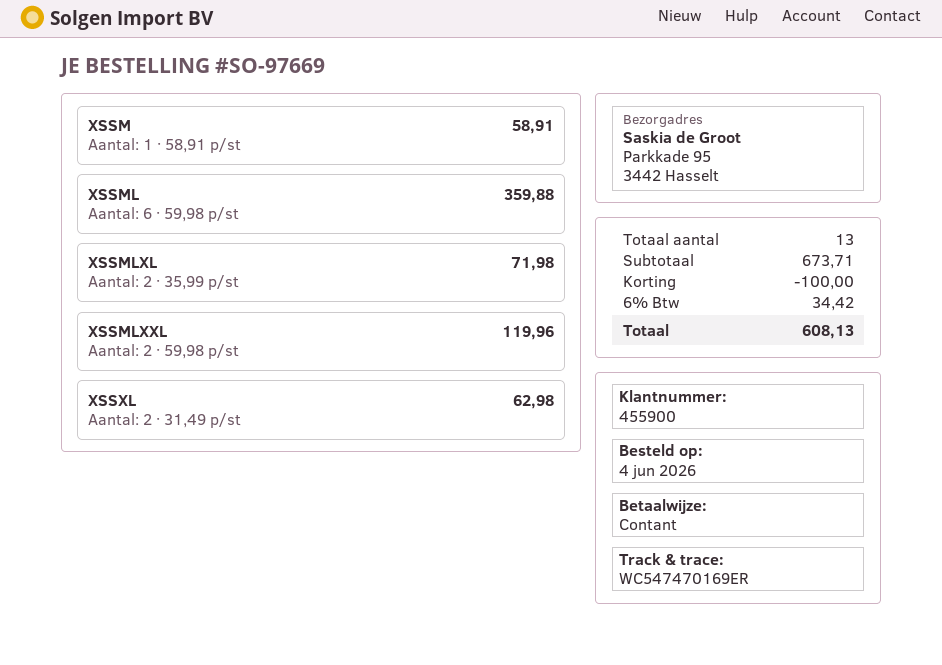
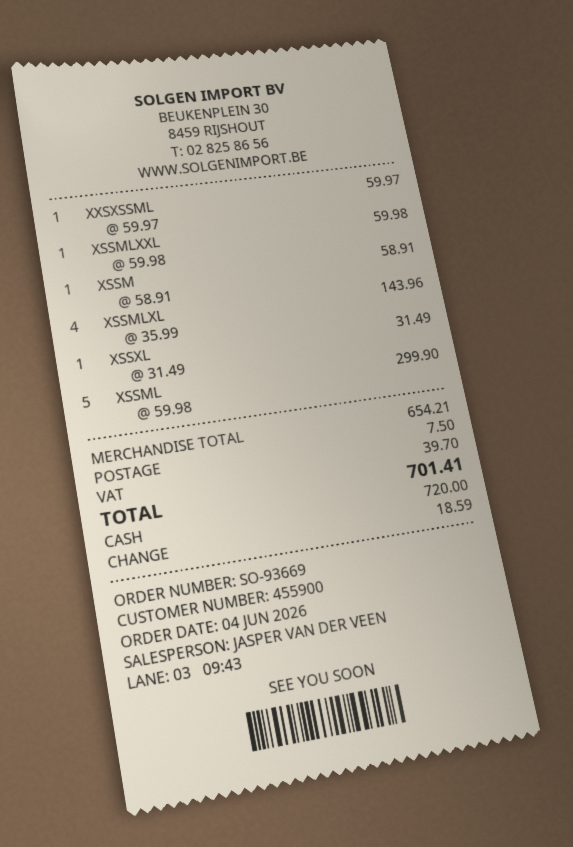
order number: SO-97669 -> SO-93669
XSSML: 6 x 59.98 = 359.88 -> 5 x 59.98 = 299.90
XSSMLXL: 2 x 35.99 = 71.98 -> 4 x 35.99 = 143.96
XSSMLXXL: 2 x 59.98 = 119.96 -> 1 x 59.98 = 59.98
XSSXL: 2 x 31.49 = 62.98 -> 1 x 31.49 = 31.49
XXSXSSML: none -> 1 x 59.97 = 59.97
subtotal: 673.71 -> 654.21
discount: 100.00 -> none
shipping: none -> 7.50
tax: 34.42 -> 39.70
total: 608.13 -> 701.41

